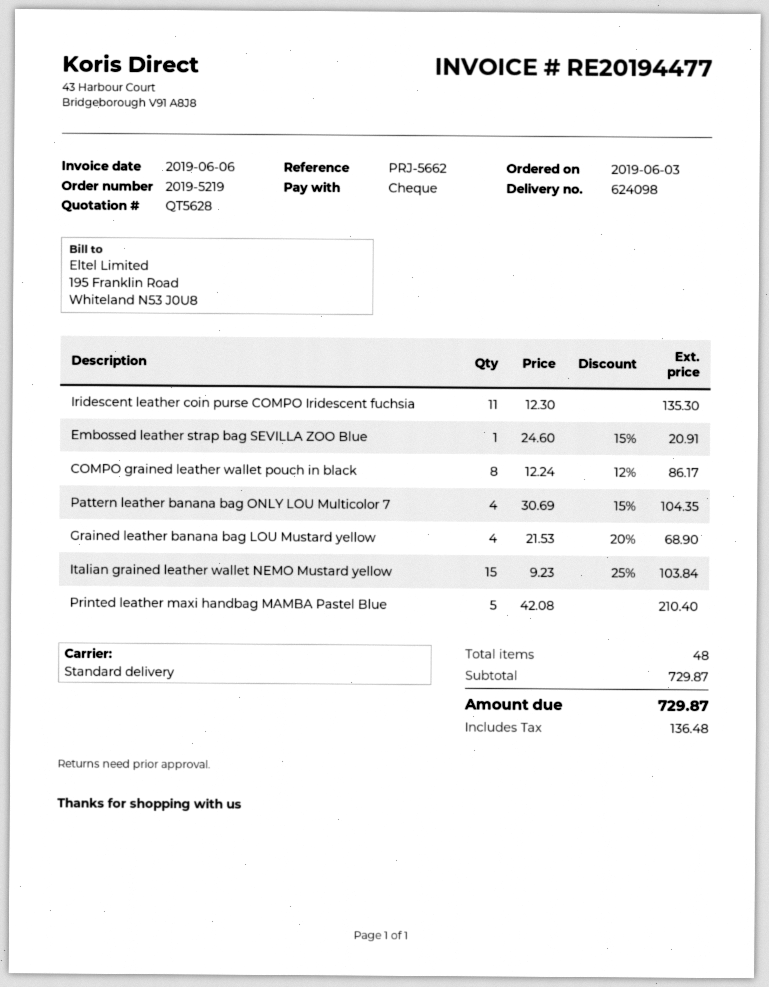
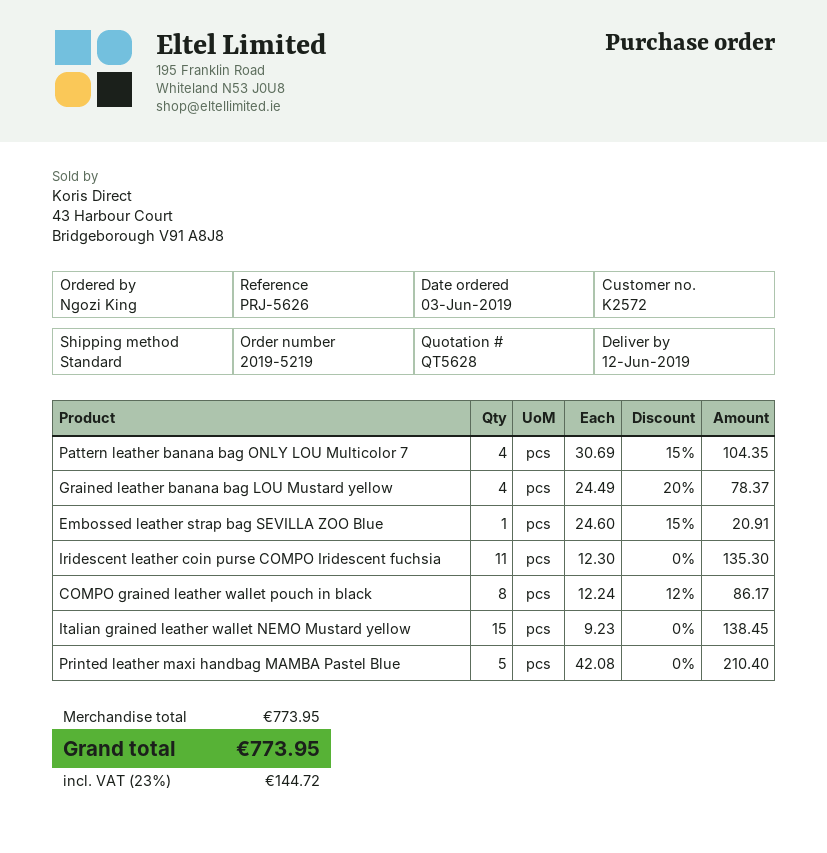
reference: PRJ-5662 -> PRJ-5626
Grained leather banana bag LOU Mustard yellow: 4 x 21.53 - 20% = 68.90 -> 4 x 24.49 - 20% = 78.37
Italian grained leather wallet NEMO Mustard yellow: 15 x 9.23 - 25% = 103.84 -> 15 x 9.23 = 138.45
subtotal: 729.87 -> 773.95
tax: 136.48 -> 144.72
total: 729.87 -> 773.95

